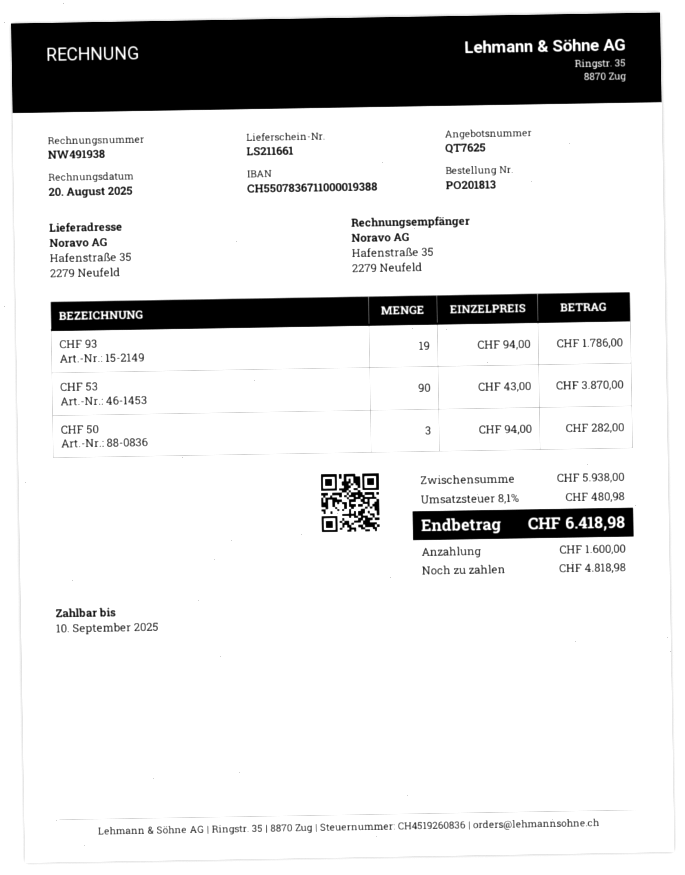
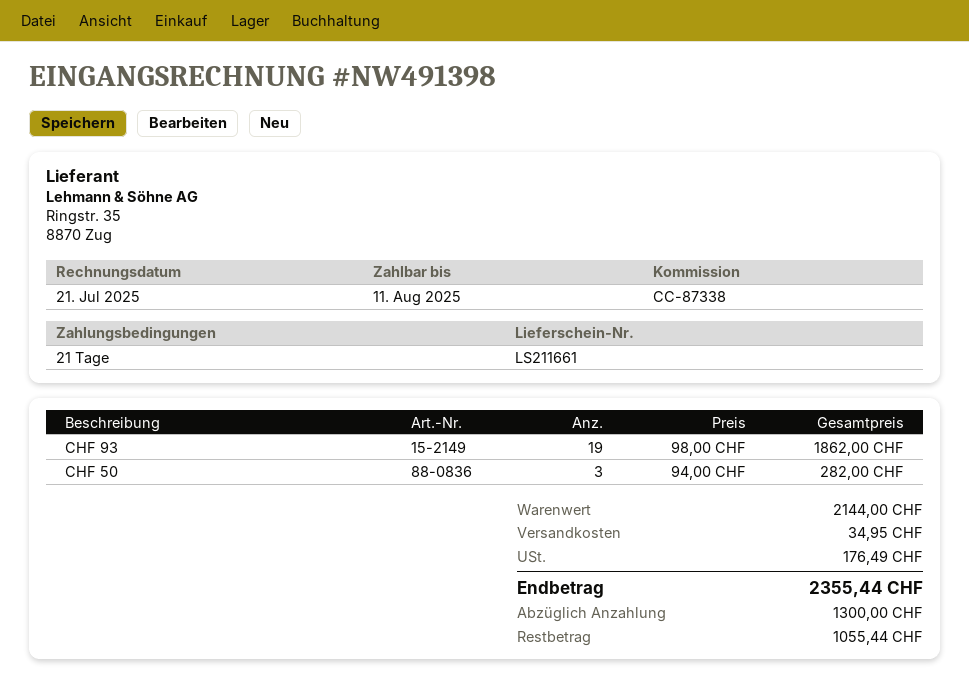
invoice number: NW491938 -> NW491398
invoice date: 2025-08-20 -> 2025-07-21
due date: 2025-09-10 -> 2025-08-11
CHF 93: 19 x 94.00 = 1786.00 -> 19 x 98.00 = 1862.00
CHF 53: 90 x 43.00 = 3870.00 -> none
subtotal: 5938.00 -> 2144.00
shipping: none -> 34.95
tax: 480.98 -> 176.49
total: 6418.98 -> 2355.44
deposit: 1600.00 -> 1300.00
balance: 4818.98 -> 1055.44

